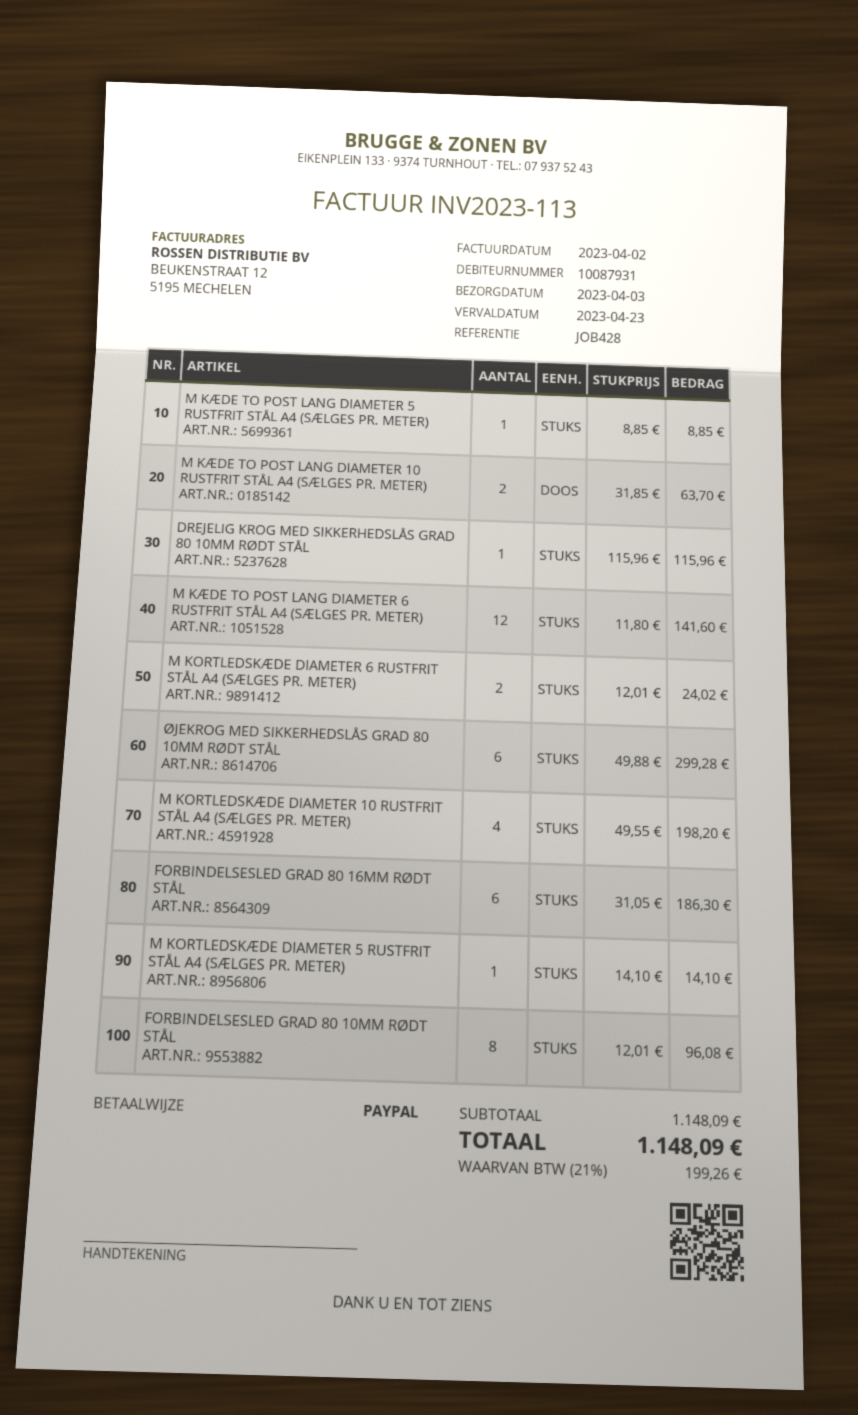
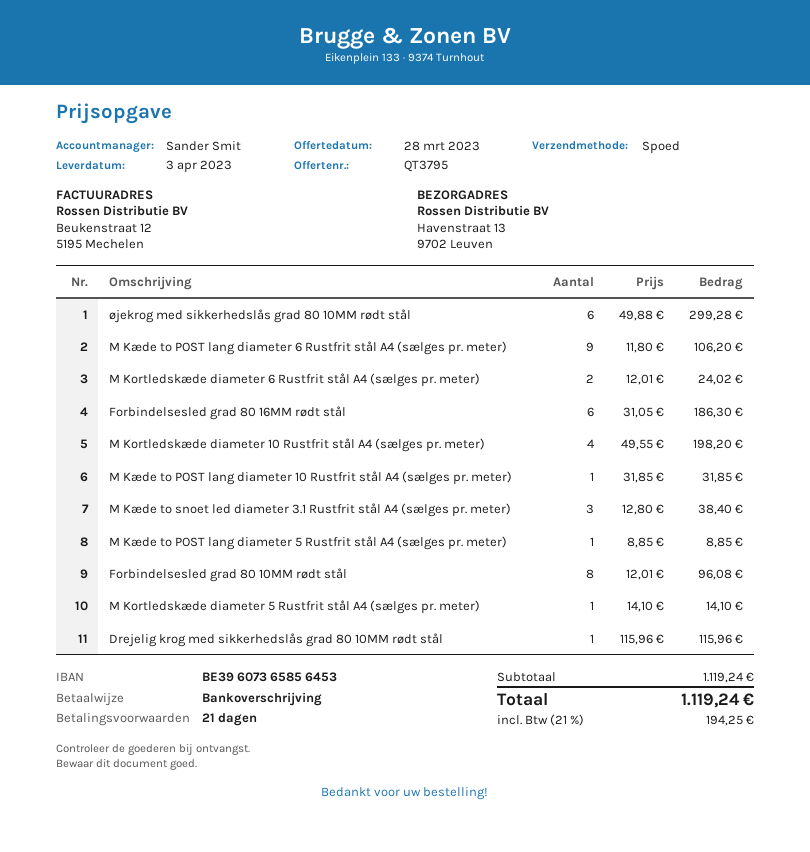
payment method: PayPal -> bank transfer
M KÆDE TO POST LANG DIAMETER 10 RUSTFRIT STÅL A4 (SÆLGES PR. METER): 2 x 31.85 = 63.70 -> 1 x 31.85 = 31.85
M KÆDE TO POST LANG DIAMETER 6 RUSTFRIT STÅL A4 (SÆLGES PR. METER): 12 x 11.80 = 141.60 -> 9 x 11.80 = 106.20
M Kæde to snoet led diameter 3.1 Rustfrit stål A4 (sælges pr. meter): none -> 3 x 12.80 = 38.40
subtotal: 1148.09 -> 1119.24
tax: 21% = 199.26 -> 21% = 194.25
total: 1148.09 -> 1119.24

